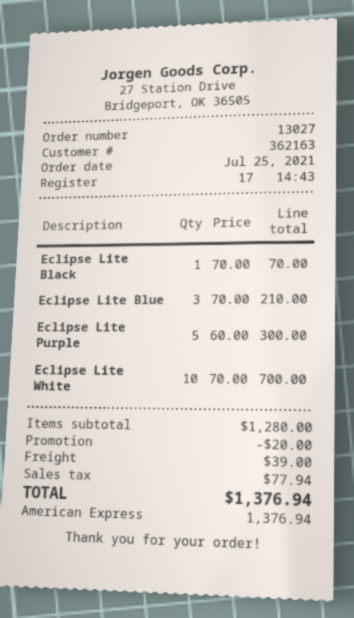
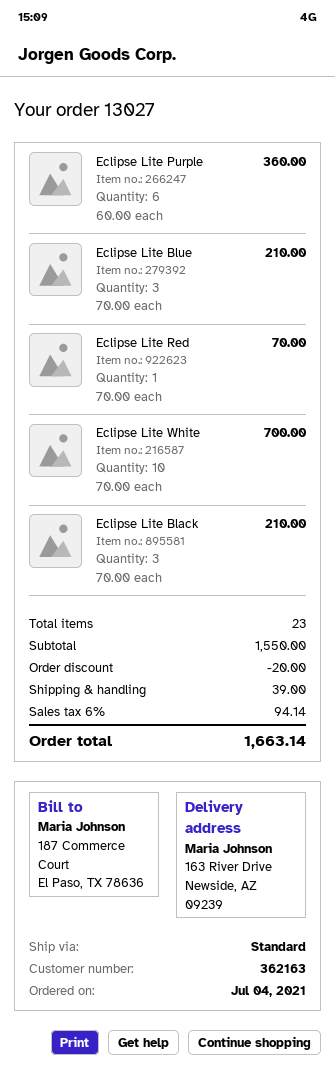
order date: 2021-07-25 -> 2021-07-04
Eclipse Lite Black: 1 x 70.00 = 70.00 -> 3 x 70.00 = 210.00
Eclipse Lite Purple: 5 x 60.00 = 300.00 -> 6 x 60.00 = 360.00
Eclipse Lite Red: none -> 1 x 70.00 = 70.00
subtotal: 1280.00 -> 1550.00
tax: 77.94 -> 94.14
total: 1376.94 -> 1663.14

